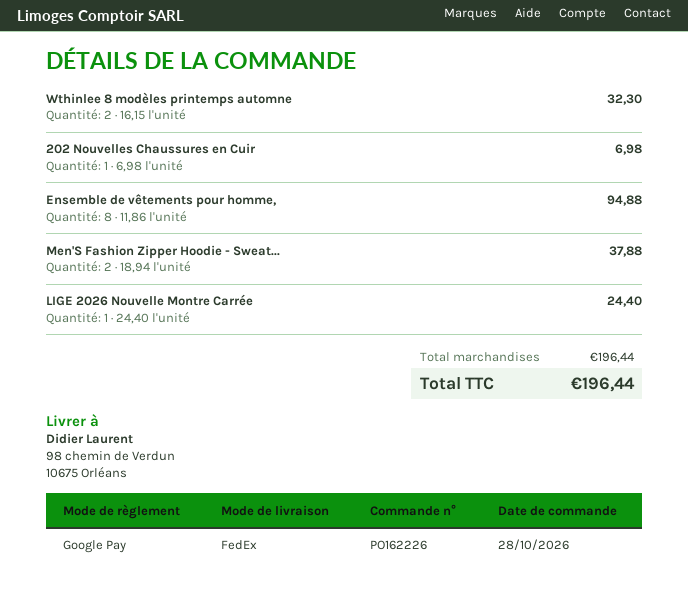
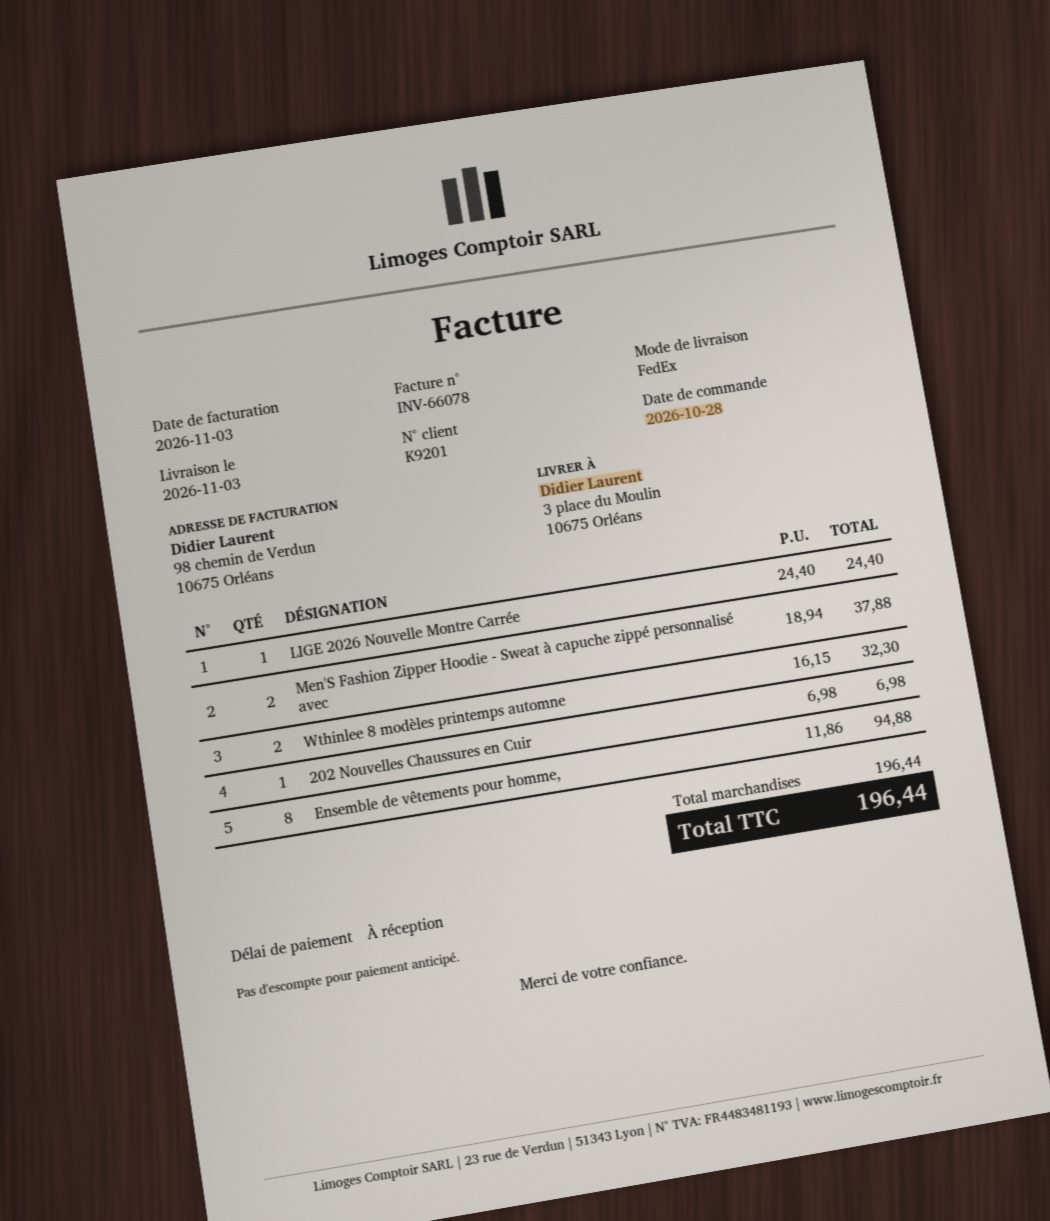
ship to: 98 chemin de Verdun, 10675 Orléans -> 3 place du Moulin, 10675 Orléans

